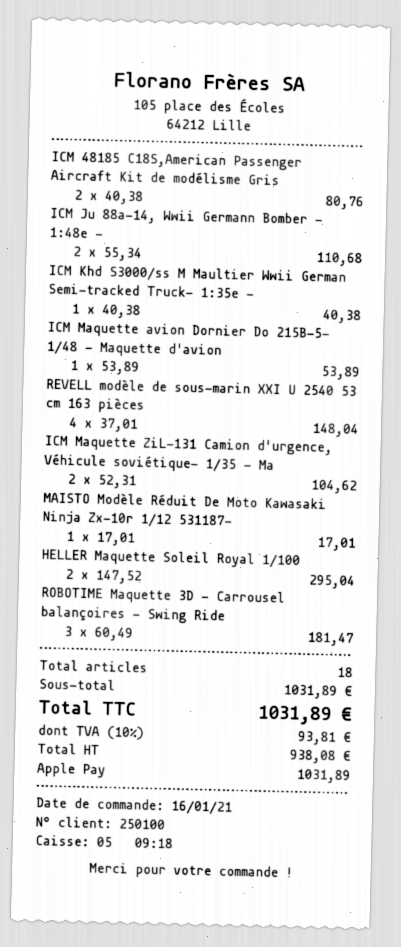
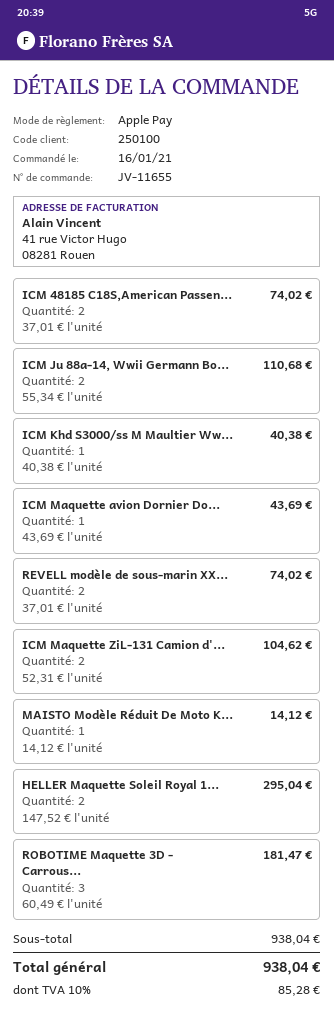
ICM 48185 C18S,American Passenger Aircraft Kit de modélisme Gris: 2 x 40.38 = 80.76 -> 2 x 37.01 = 74.02
ICM Maquette avion Dornier Do 215B-5- 1/48 - Maquette d'avion: 1 x 53.89 = 53.89 -> 1 x 43.69 = 43.69
REVELL modèle de sous-marin XXI U 2540 53 cm 163 pièces: 4 x 37.01 = 148.04 -> 2 x 37.01 = 74.02
MAISTO Modèle Réduit De Moto Kawasaki Ninja Zx-10r 1/12 531187-: 1 x 17.01 = 17.01 -> 1 x 14.12 = 14.12
subtotal: 1031.89 -> 938.04
tax: 10% = 93.81 -> 10% = 85.28
total: 1031.89 -> 938.04

